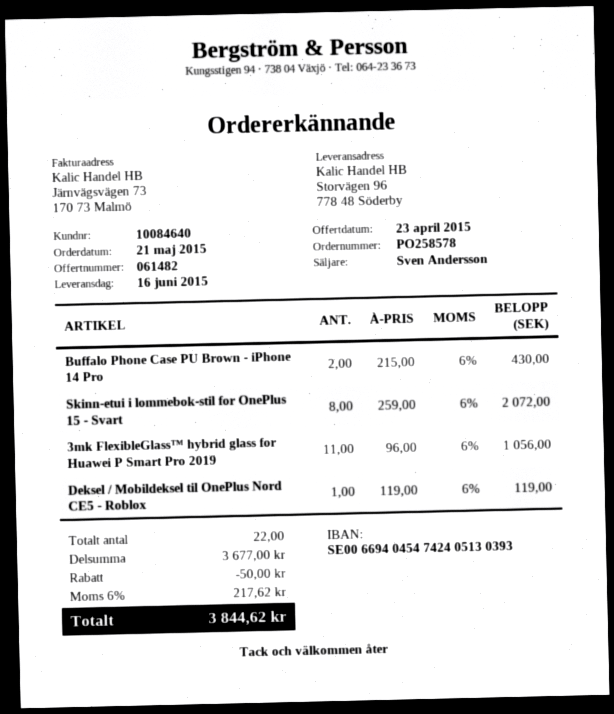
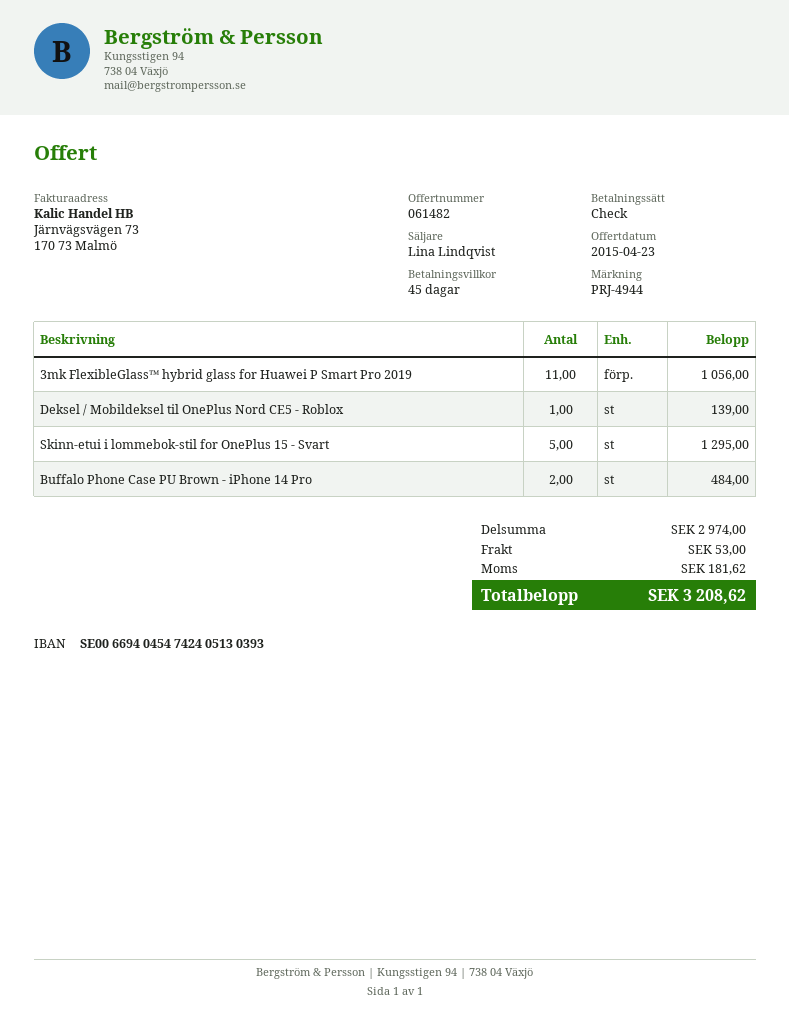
sales rep: Sven Andersson -> Lina Lindqvist
Buffalo Phone Case PU Brown - iPhone 14 Pro: 2 for 430.00 -> 2 for 484.00
Skinn-etui i lommebok-stil for OnePlus 15 - Svart: 8 for 2072.00 -> 5 for 1295.00
Deksel / Mobildeksel til OnePlus Nord CE5 - Roblox: 1 for 119.00 -> 1 for 139.00
subtotal: 3677.00 -> 2974.00
discount: 50.00 -> none
shipping: none -> 53.00
tax: 217.62 -> 181.62
total: 3844.62 -> 3208.62

